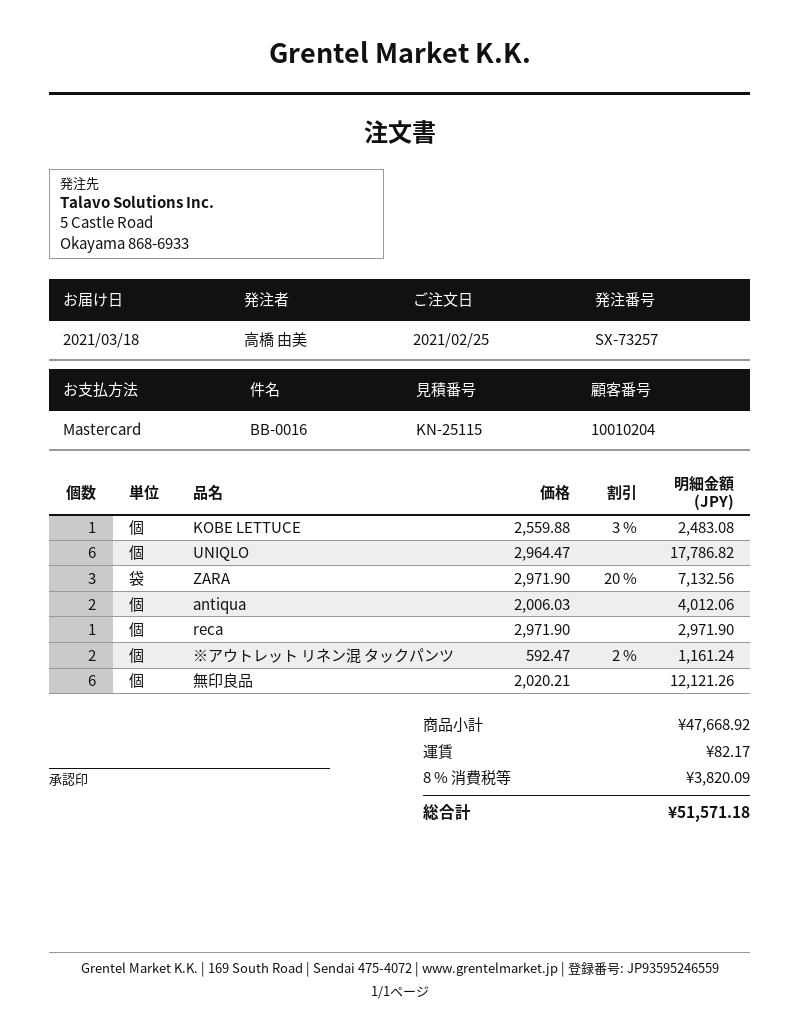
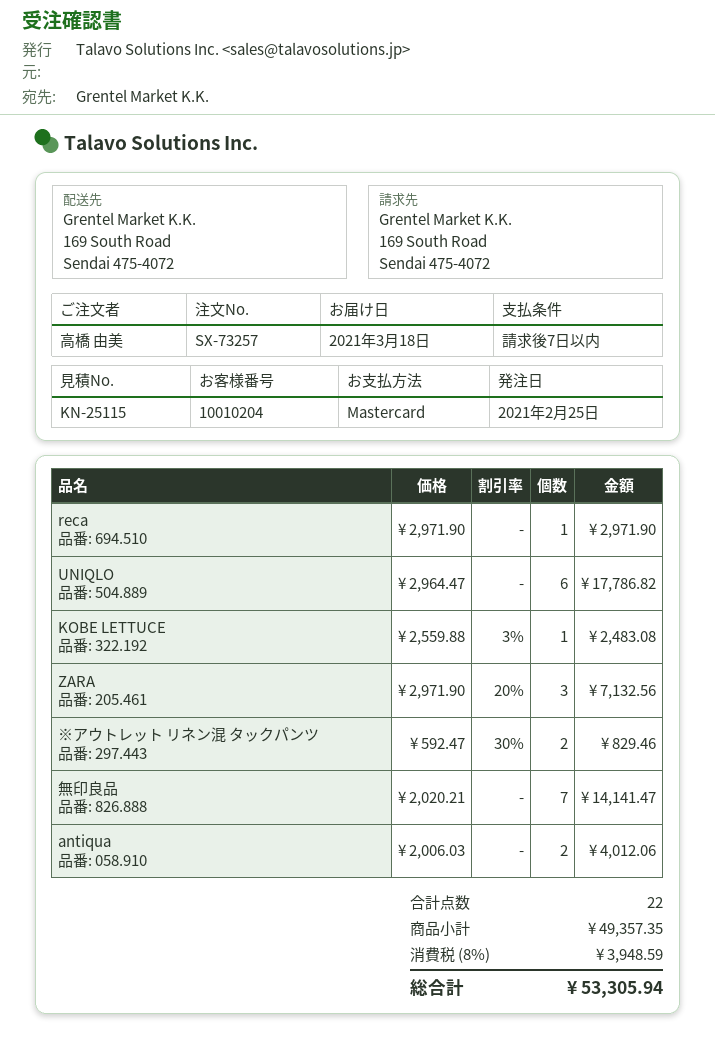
※アウトレット リネン混 タックパンツ: 2 x 592.47 - 2% = 1161.24 -> 2 x 592.47 - 30% = 829.46
無印良品: 6 x 2020.21 = 12121.26 -> 7 x 2020.21 = 14141.47
subtotal: 47668.92 -> 49357.35
shipping: 82.17 -> none
tax: 8% = 3820.09 -> 8% = 3948.59
total: 51571.18 -> 53305.94

